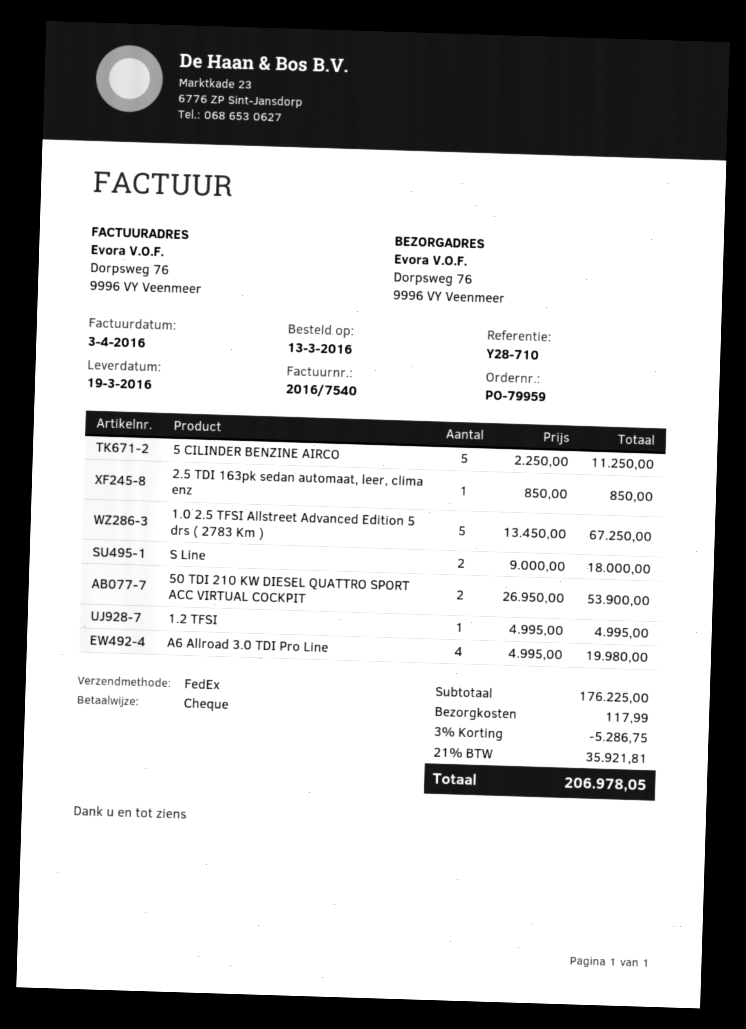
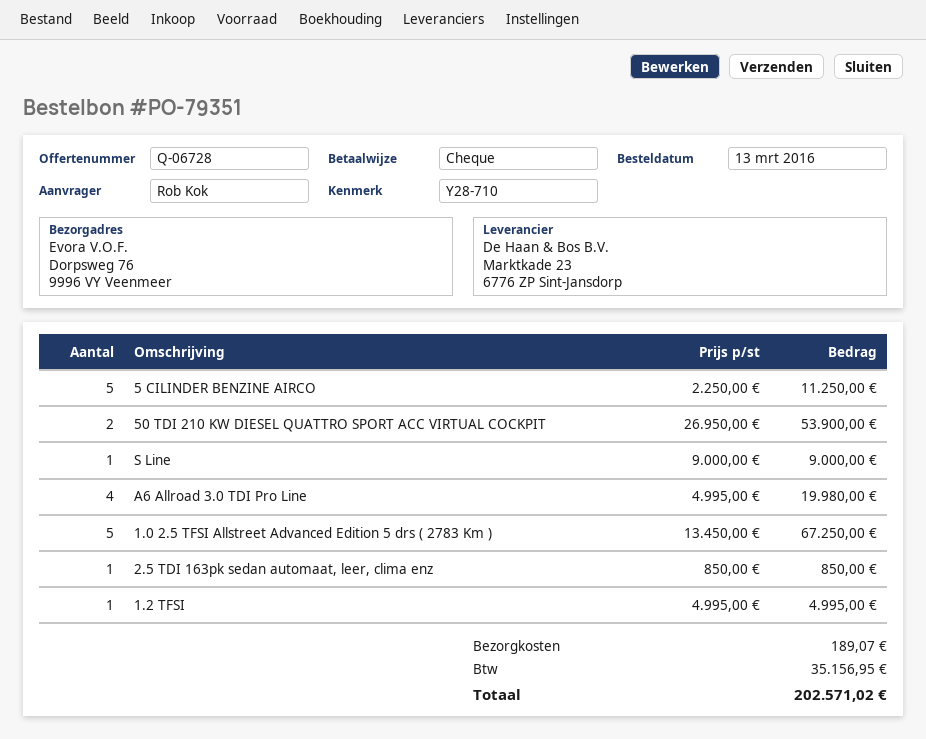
order number: PO-79959 -> PO-79351
S Line: 2 x 9000.00 = 18000.00 -> 1 x 9000.00 = 9000.00
discount: 3% = 5286.75 -> none
shipping: 117.99 -> 189.07
tax: 35921.81 -> 35156.95
total: 206978.05 -> 202571.02

